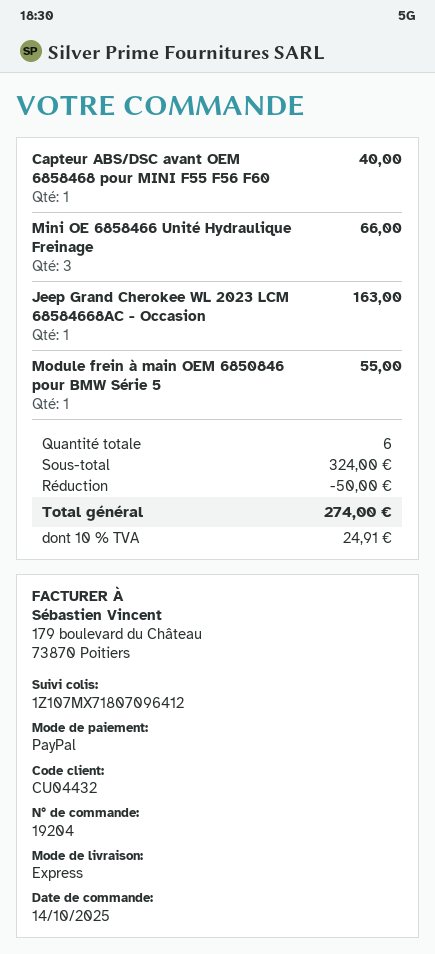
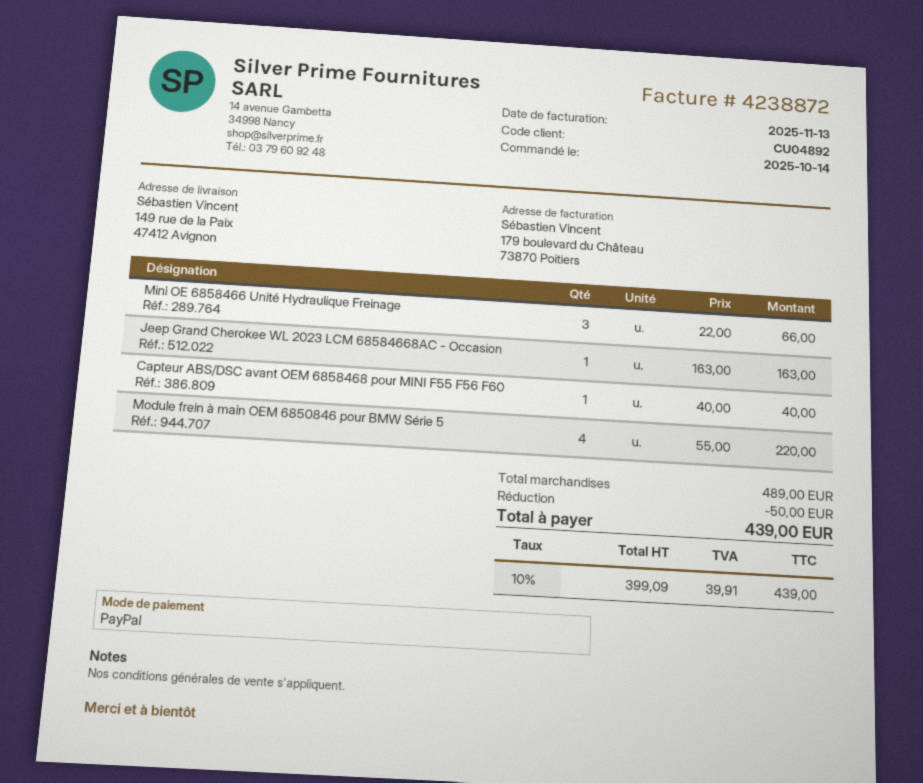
customer number: CU04432 -> CU04892
Module frein à main OEM 6850846 pour BMW Série 5: 1 for 55.00 -> 4 for 220.00
subtotal: 324.00 -> 489.00
tax: 10% = 24.91 -> 10% = 39.91
total: 274.00 -> 439.00

